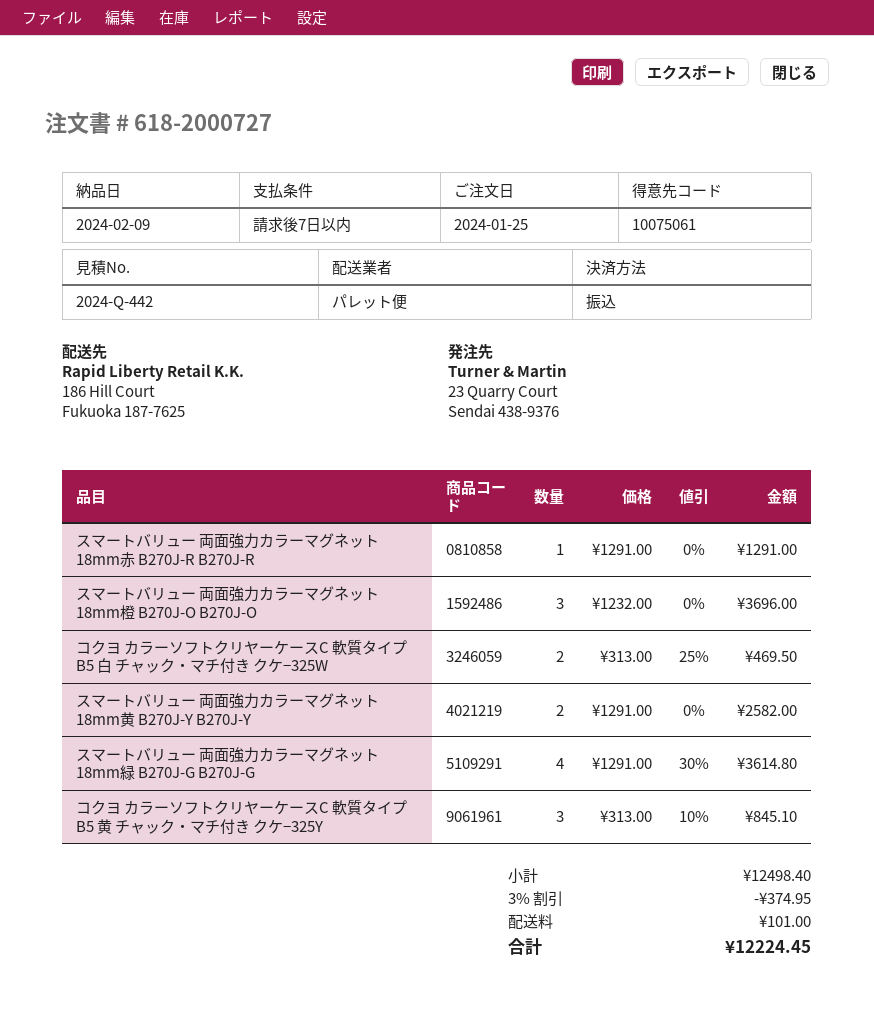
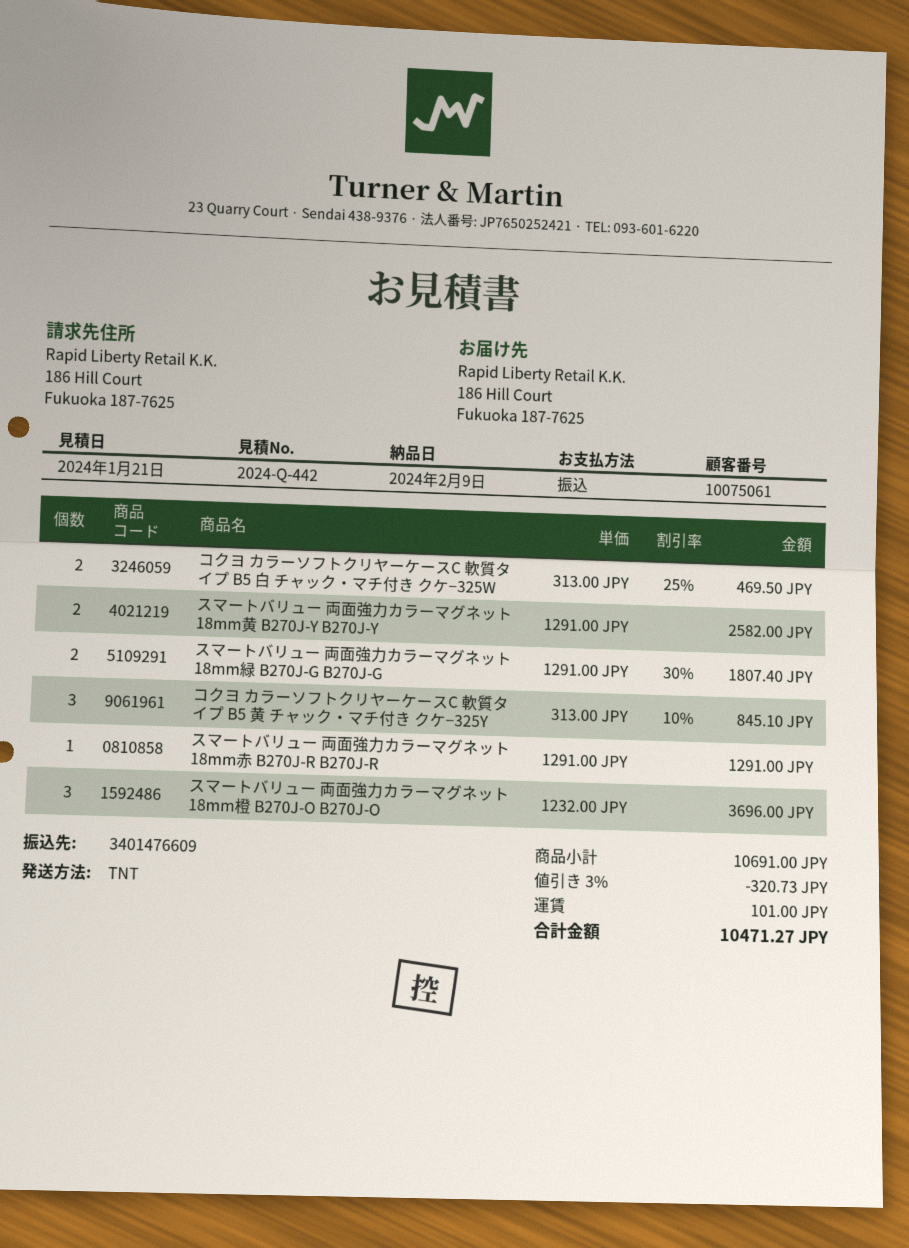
shipping method: pallet freight -> TNT
スマートバリュー 両面強力カラーマグネット 18mm緑 B270J-G B270J-G: 4 x 1291.00 - 30% = 3614.80 -> 2 x 1291.00 - 30% = 1807.40
subtotal: 12498.40 -> 10691.00
discount: 3% = 374.95 -> 3% = 320.73
total: 12224.45 -> 10471.27

